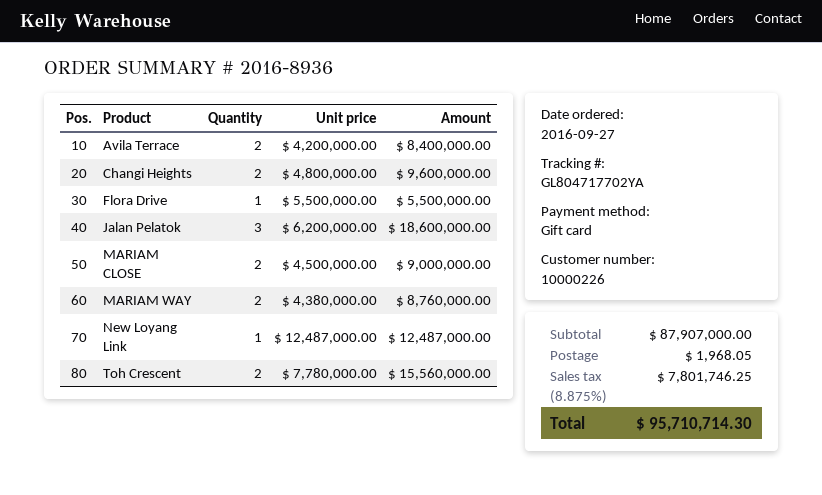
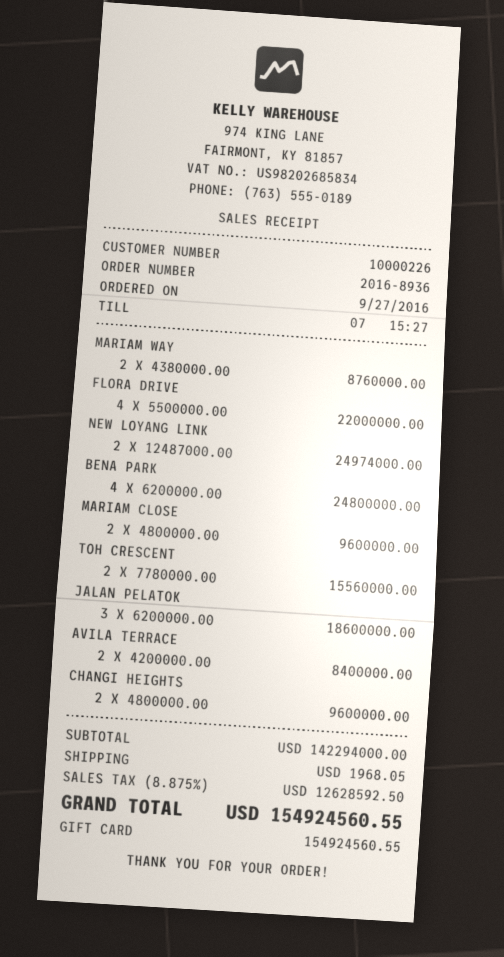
Flora Drive: 1 x 5500000.00 = 5500000.00 -> 4 x 5500000.00 = 22000000.00
MARIAM CLOSE: 2 x 4500000.00 = 9000000.00 -> 2 x 4800000.00 = 9600000.00
New Loyang Link: 1 x 12487000.00 = 12487000.00 -> 2 x 12487000.00 = 24974000.00
BENA PARK: none -> 4 x 6200000.00 = 24800000.00
subtotal: 87907000.00 -> 142294000.00
tax: 8.875% = 7801746.25 -> 8.875% = 12628592.50
total: 95710714.30 -> 154924560.55

